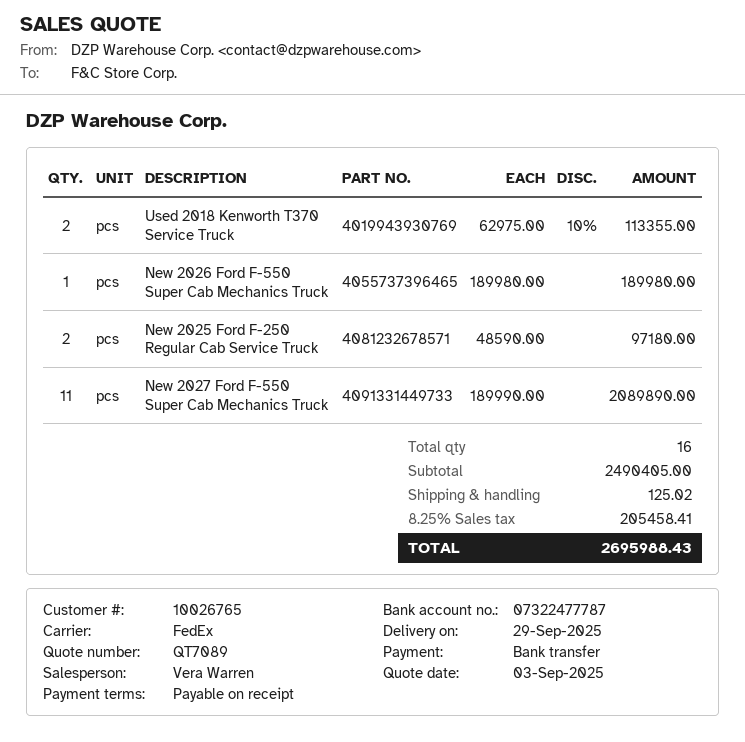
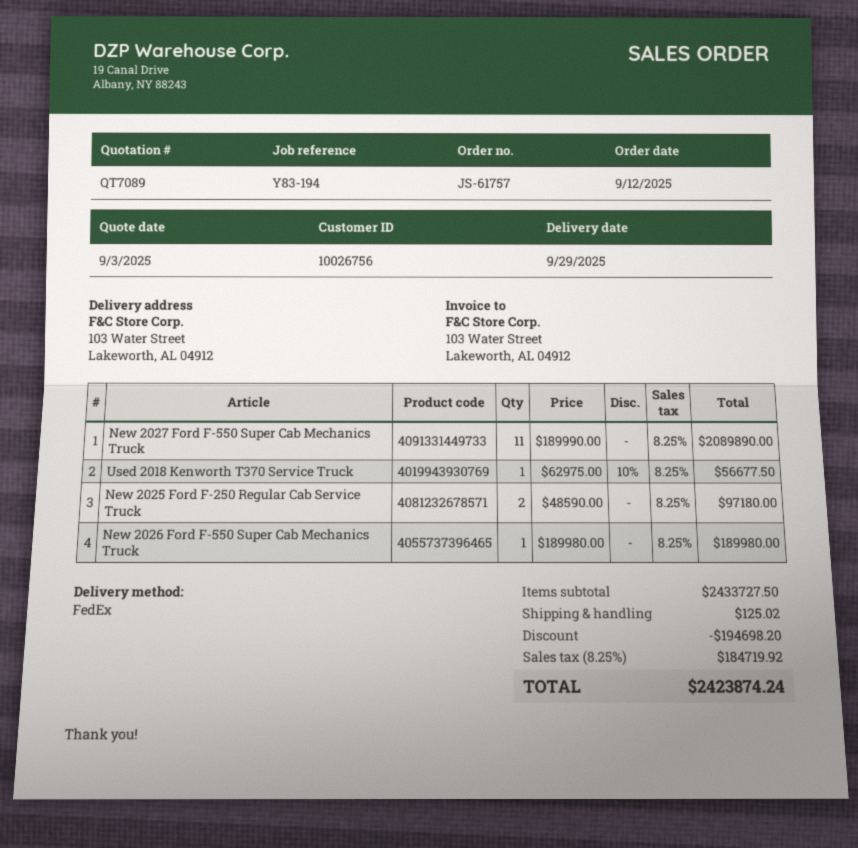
customer number: 10026765 -> 10026756
Used 2018 Kenworth T370 Service Truck: 2 x 62975.00 - 10% = 113355.00 -> 1 x 62975.00 - 10% = 56677.50
subtotal: 2490405.00 -> 2433727.50
discount: none -> 194698.20
tax: 8.25% = 205458.41 -> 8.25% = 184719.92
total: 2695988.43 -> 2423874.24

